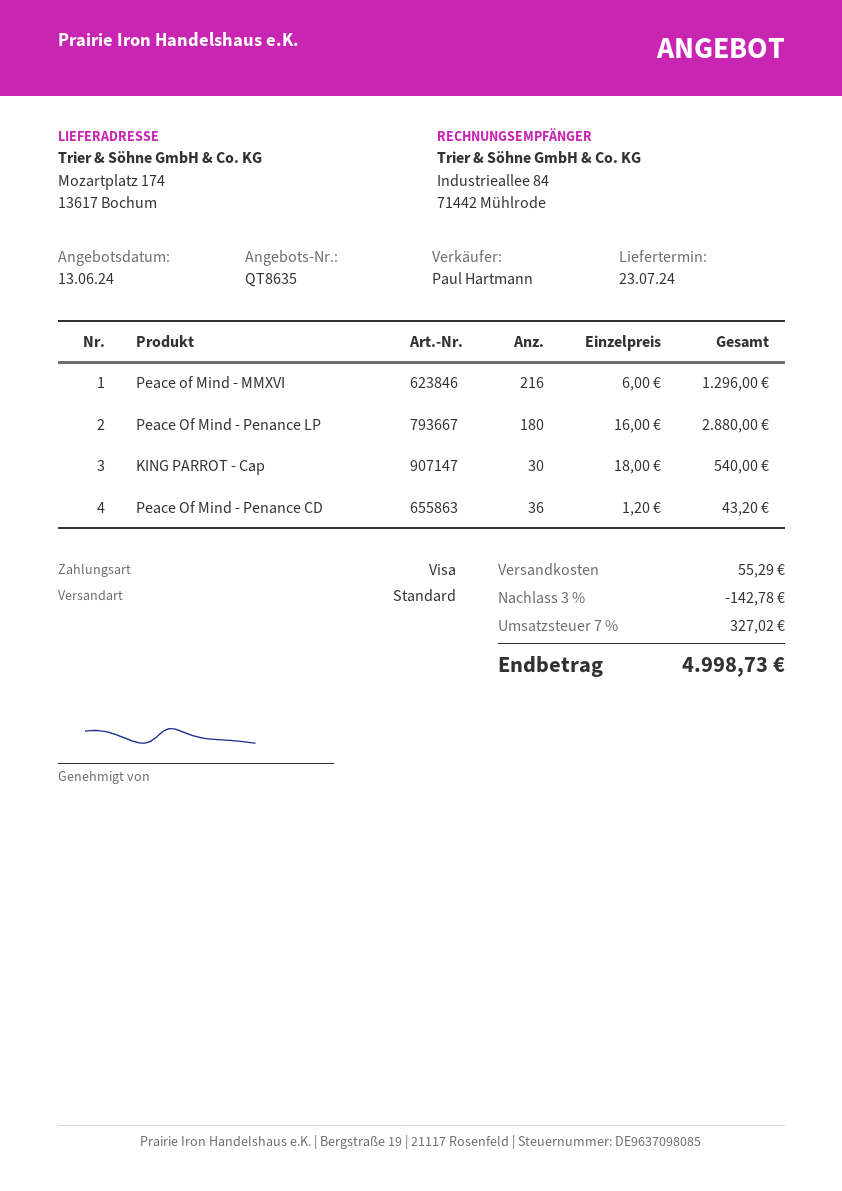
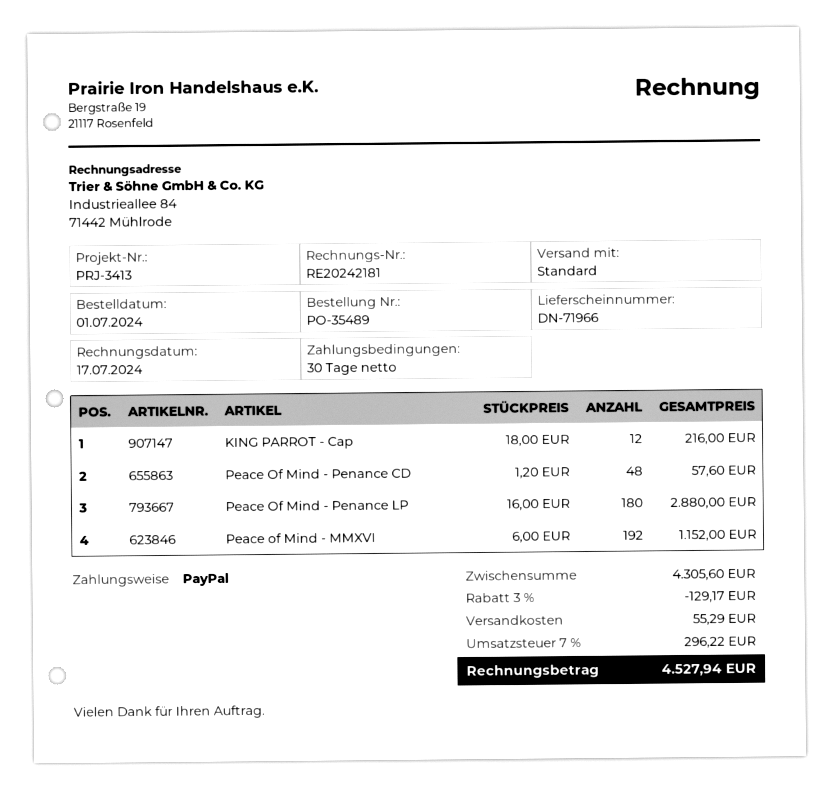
payment method: Visa -> PayPal
Peace of Mind - MMXVI: 216 x 6.00 = 1296.00 -> 192 x 6.00 = 1152.00
KING PARROT - Cap: 30 x 18.00 = 540.00 -> 12 x 18.00 = 216.00
Peace Of Mind - Penance CD: 36 x 1.20 = 43.20 -> 48 x 1.20 = 57.60
discount: 3% = 142.78 -> 3% = 129.17
tax: 7% = 327.02 -> 7% = 296.22
total: 4998.73 -> 4527.94

